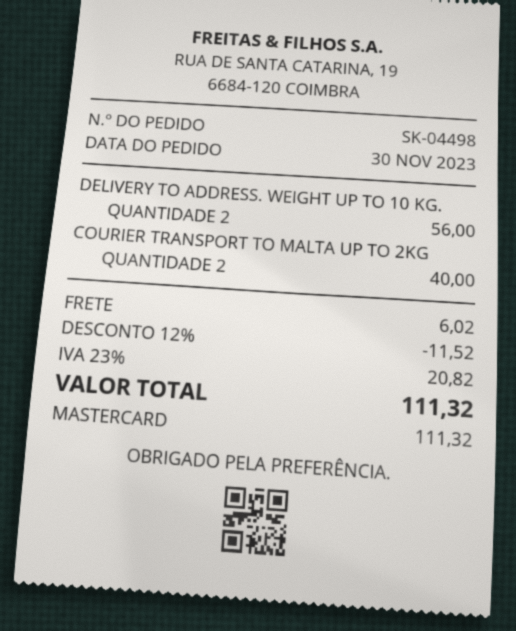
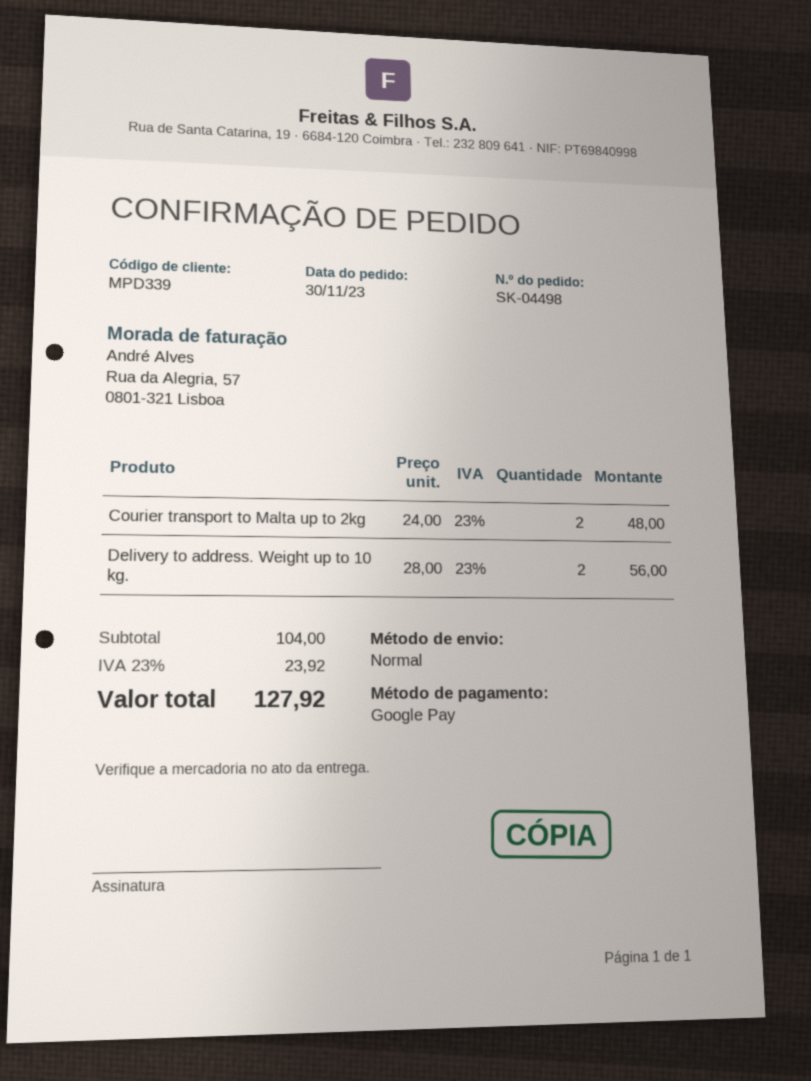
payment method: Mastercard -> Google Pay
COURIER TRANSPORT TO MALTA UP TO 2KG: 2 for 40.00 -> 2 for 48.00
discount: 12% = 11.52 -> none
shipping: 6.02 -> none
tax: 23% = 20.82 -> 23% = 23.92
total: 111.32 -> 127.92

